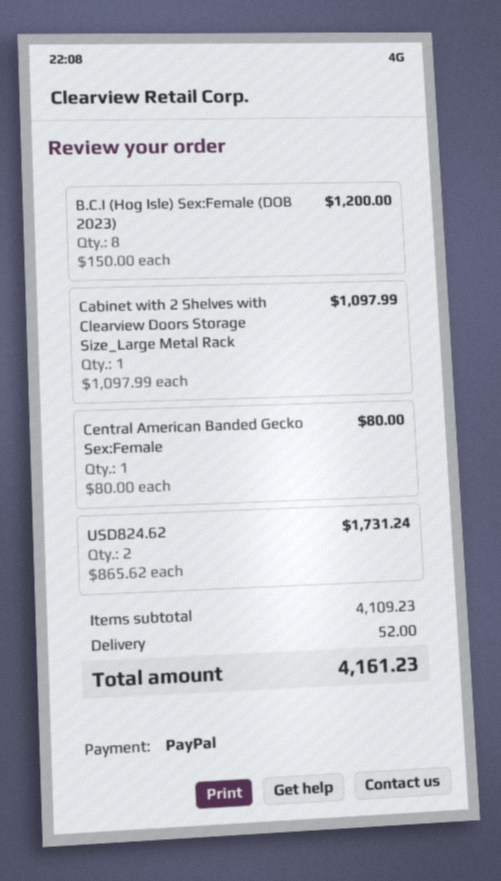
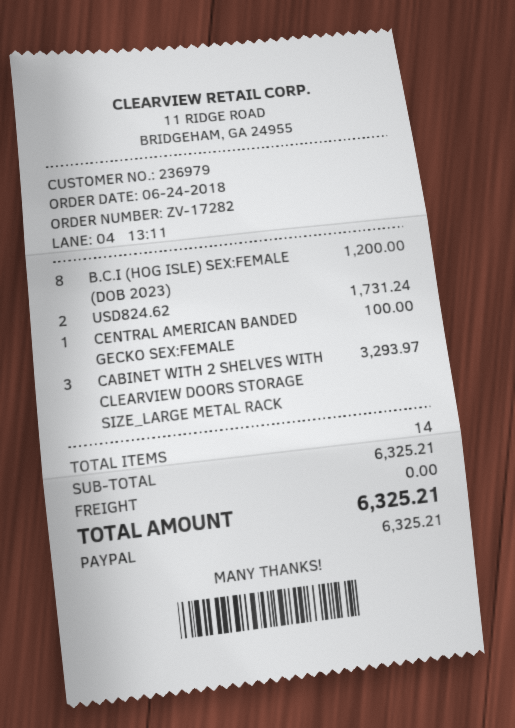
Cabinet with 2 Shelves with Clearview Doors Storage Size_Large Metal Rack: 1 for 1097.99 -> 3 for 3293.97
Central American Banded Gecko Sex:Female: 1 for 80.00 -> 1 for 100.00
subtotal: 4109.23 -> 6325.21
shipping: 52.00 -> 0.00
total: 4161.23 -> 6325.21

